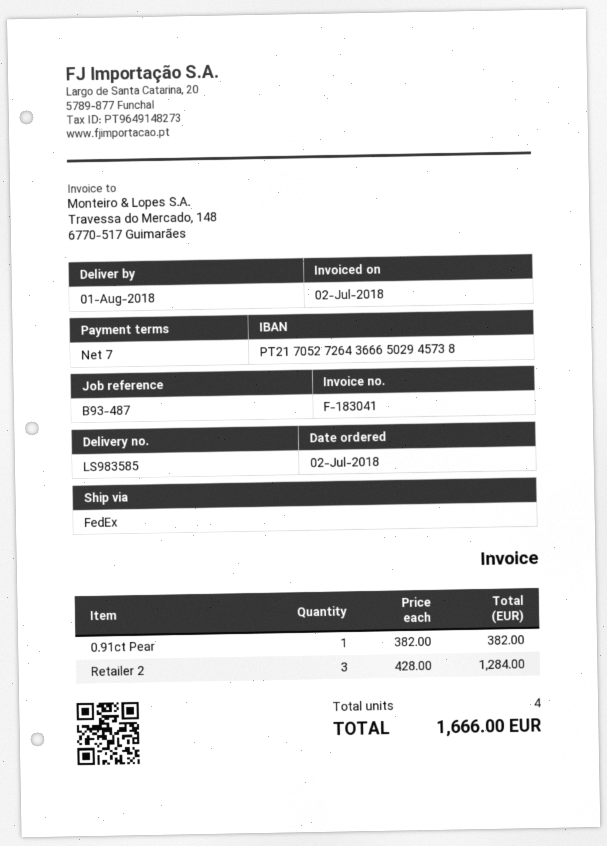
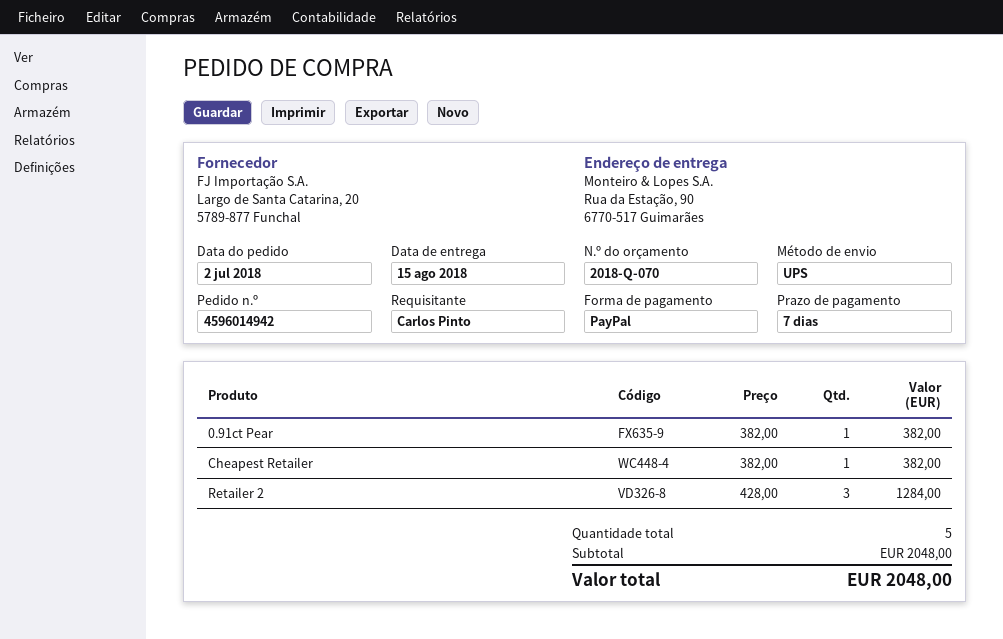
delivery date: 2018-08-01 -> 2018-08-15
shipping method: FedEx -> UPS
Cheapest Retailer: none -> 1 x 382.00 = 382.00
total quantity: 4 -> 5
total: 1666.00 -> 2048.00

